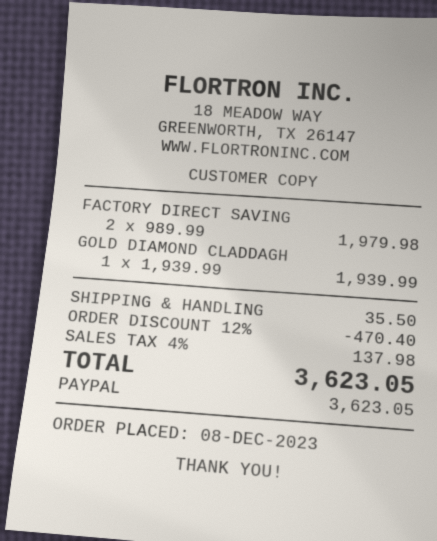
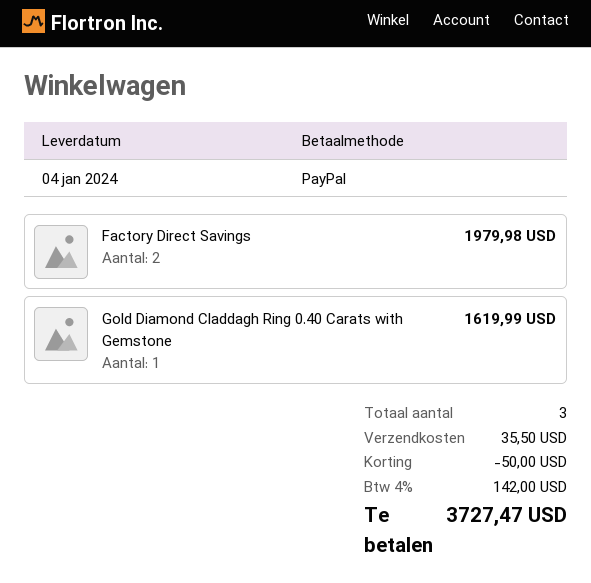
GOLD DIAMOND CLADDAGH: 1 for 1939.99 -> 1 for 1619.99
discount: 470.40 -> 50.00
tax: 4% = 137.98 -> 4% = 142.00
total: 3623.05 -> 3727.47

